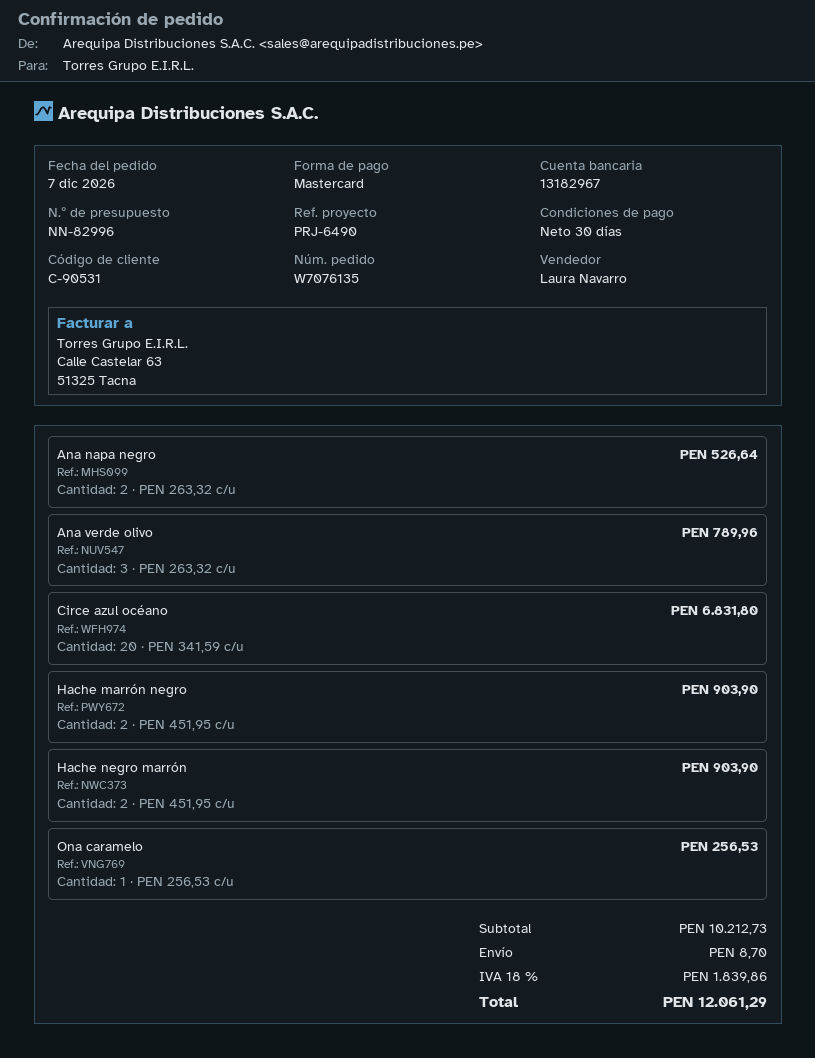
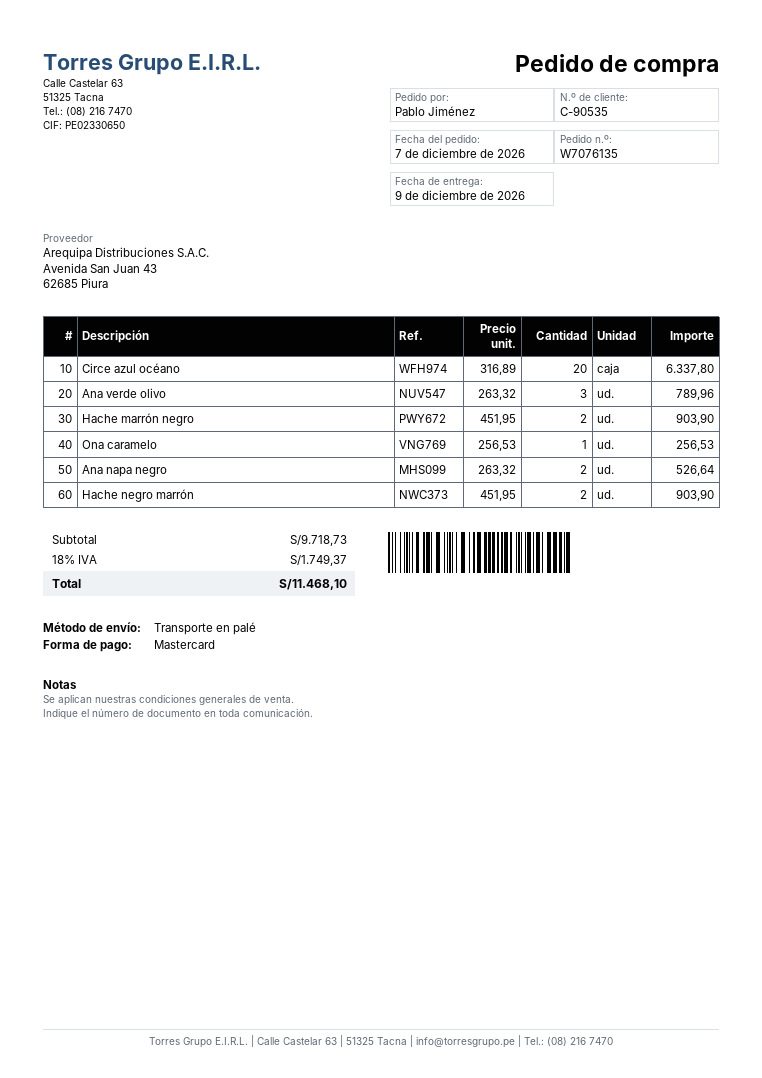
customer number: C-90531 -> C-90535
Circe azul océano: 20 x 341.59 = 6831.80 -> 20 x 316.89 = 6337.80
subtotal: 10212.73 -> 9718.73
shipping: 8.70 -> none
tax: 18% = 1839.86 -> 18% = 1749.37
total: 12061.29 -> 11468.10

